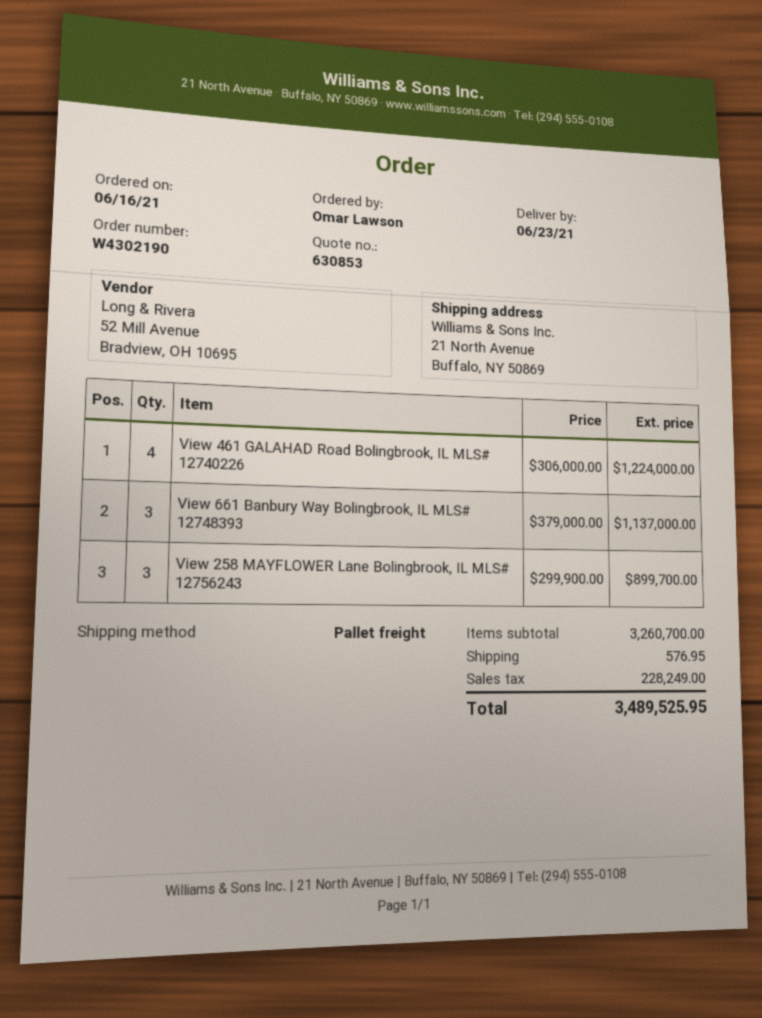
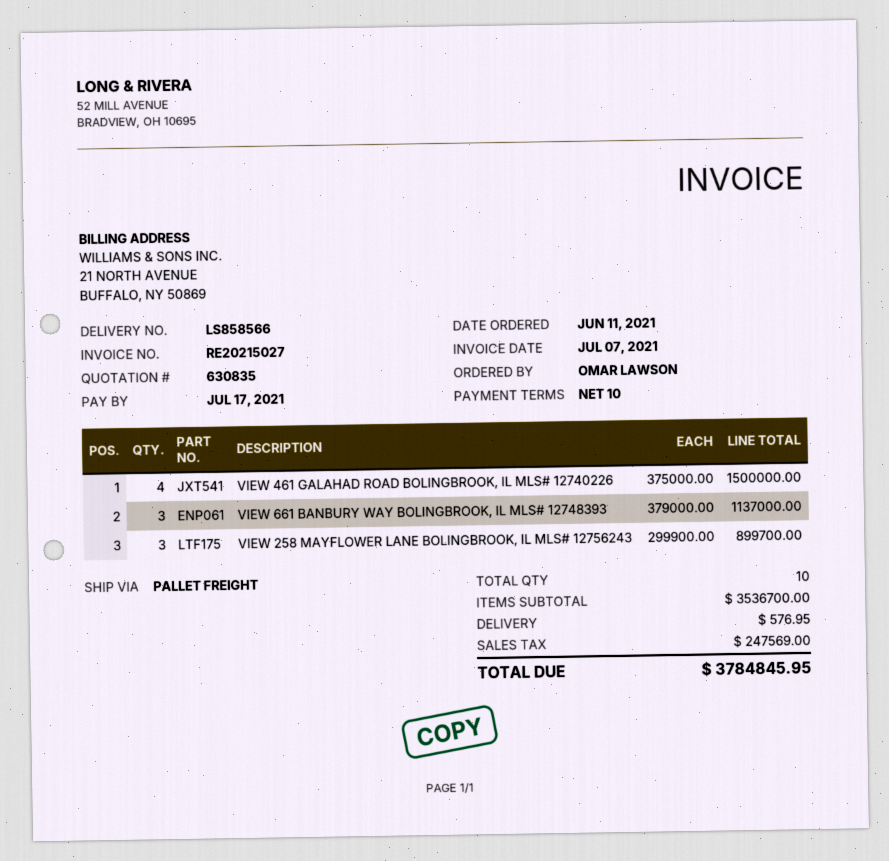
quote number: 630853 -> 630835
order date: 2021-06-16 -> 2021-06-11
View 461 GALAHAD Road Bolingbrook, IL MLS# 12740226: 4 x 306000.00 = 1224000.00 -> 4 x 375000.00 = 1500000.00
subtotal: 3260700.00 -> 3536700.00
tax: 228249.00 -> 247569.00
total: 3489525.95 -> 3784845.95

